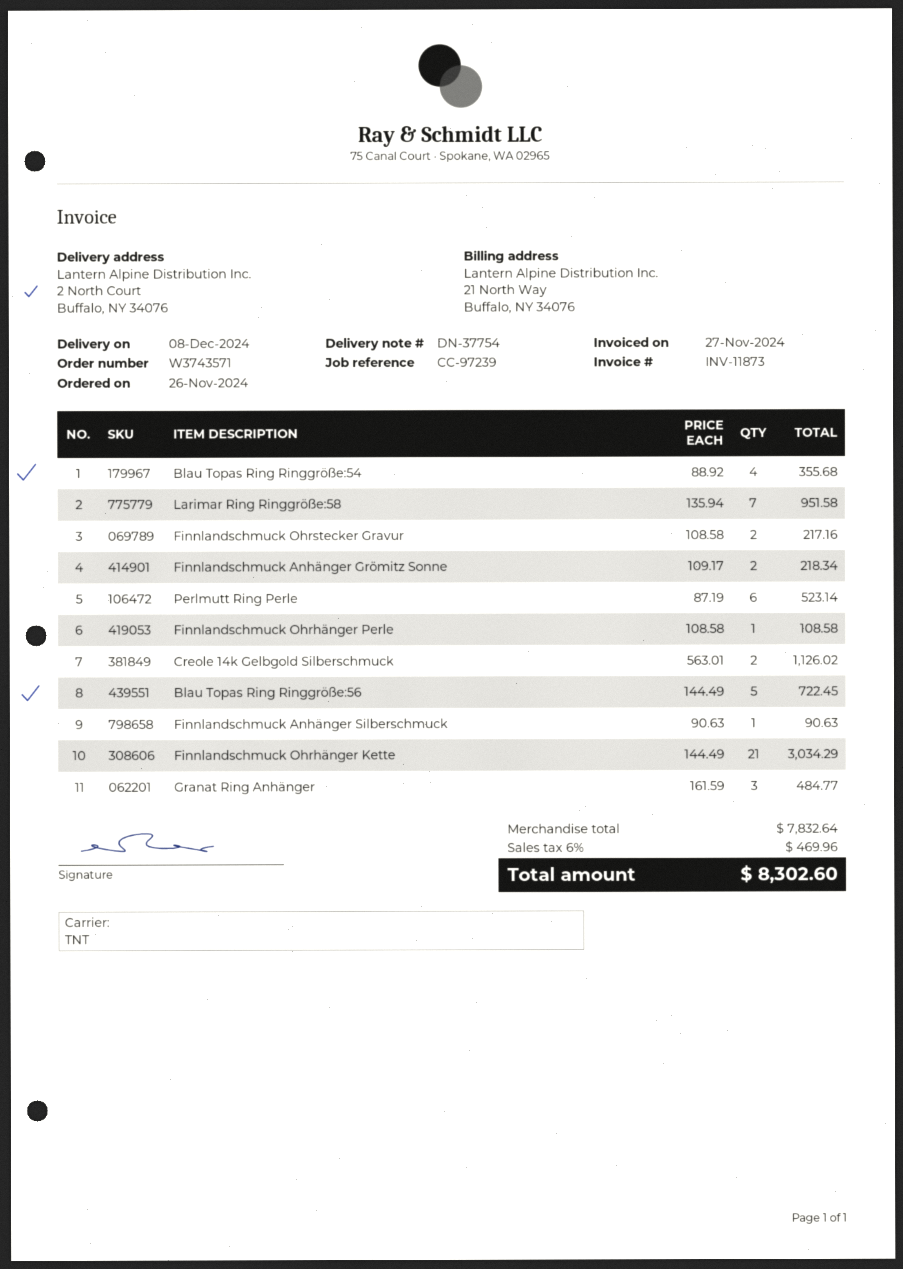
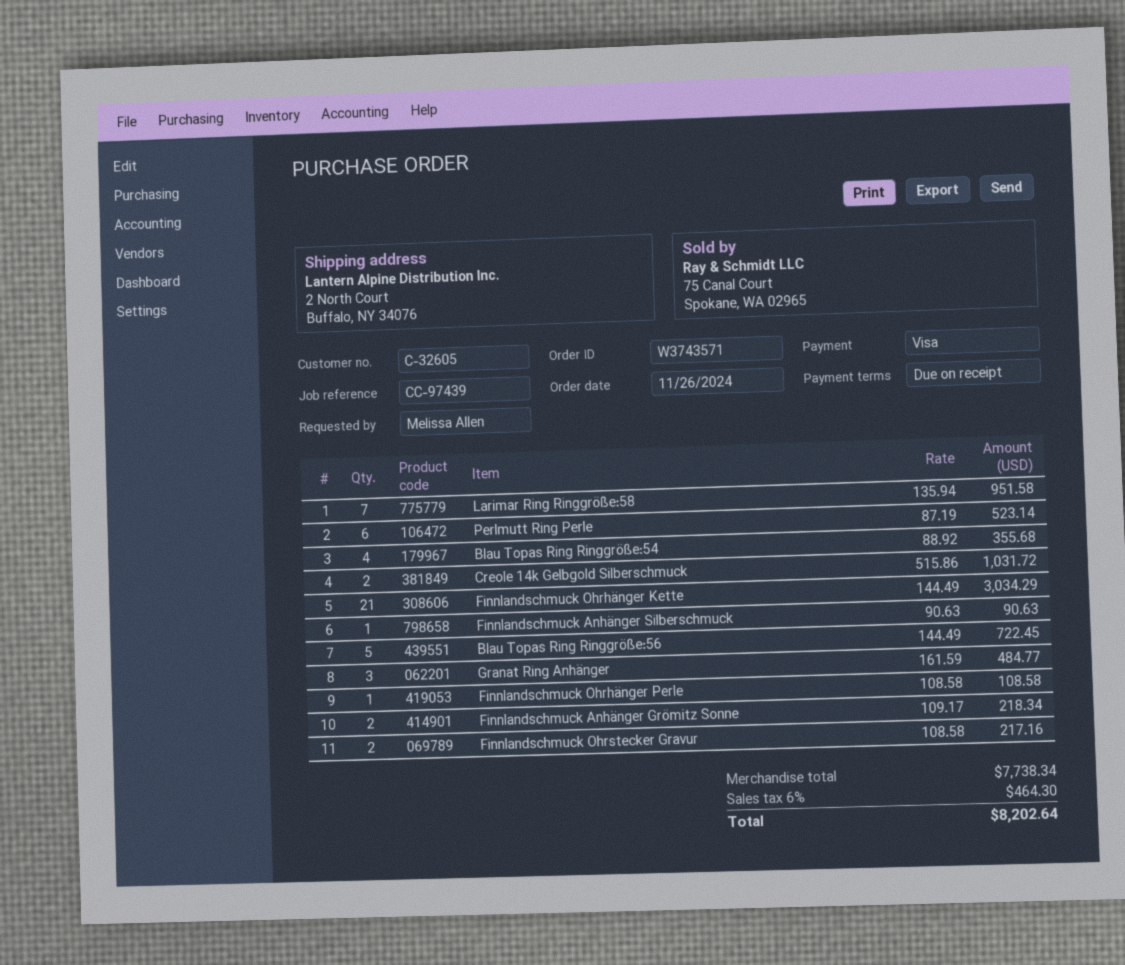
reference: CC-97239 -> CC-97439
Creole 14k Gelbgold Silberschmuck: 2 x 563.01 = 1126.02 -> 2 x 515.86 = 1031.72
subtotal: 7832.64 -> 7738.34
tax: 6% = 469.96 -> 6% = 464.30
total: 8302.60 -> 8202.64

